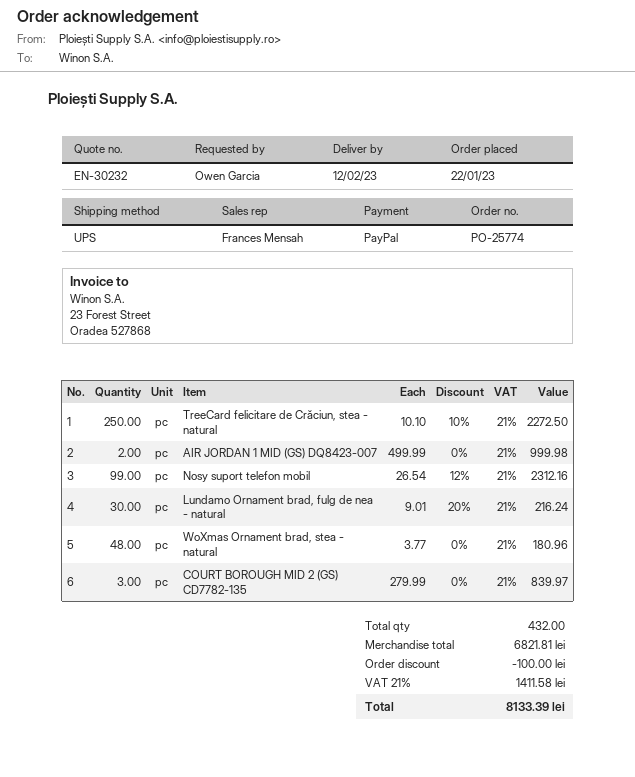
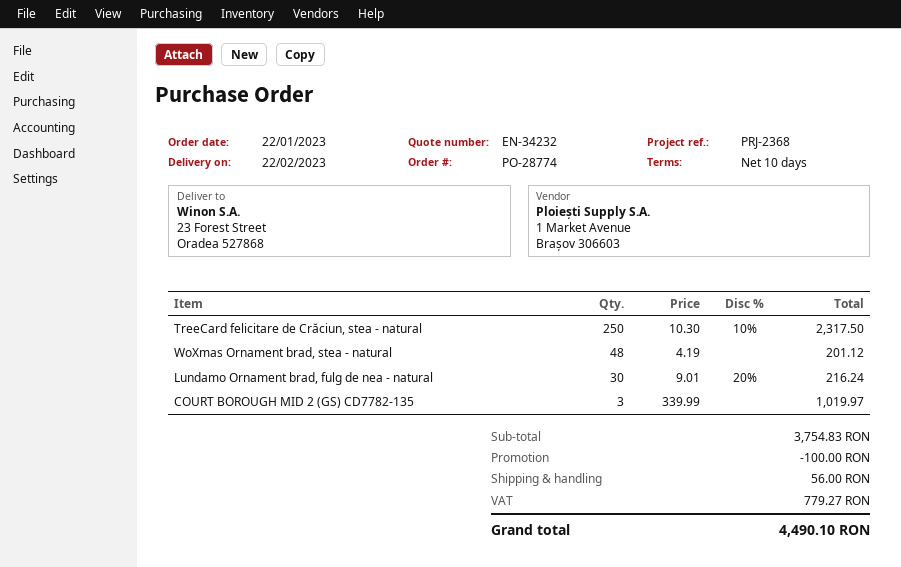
quote number: EN-30232 -> EN-34232
order number: PO-25774 -> PO-28774
delivery date: 2023-02-12 -> 2023-02-22
TreeCard felicitare de Crăciun, stea - natural: 250 x 10.10 - 10% = 2272.50 -> 250 x 10.30 - 10% = 2317.50
AIR JORDAN 1 MID (GS) DQ8423-007: 2 x 499.99 = 999.98 -> none
Nosy suport telefon mobil: 99 x 26.54 - 12% = 2312.16 -> none
WoXmas Ornament brad, stea - natural: 48 x 3.77 = 180.96 -> 48 x 4.19 = 201.12
COURT BOROUGH MID 2 (GS) CD7782-135: 3 x 279.99 = 839.97 -> 3 x 339.99 = 1019.97
subtotal: 6821.81 -> 3754.83
shipping: none -> 56.00
tax: 1411.58 -> 779.27
total: 8133.39 -> 4490.10

